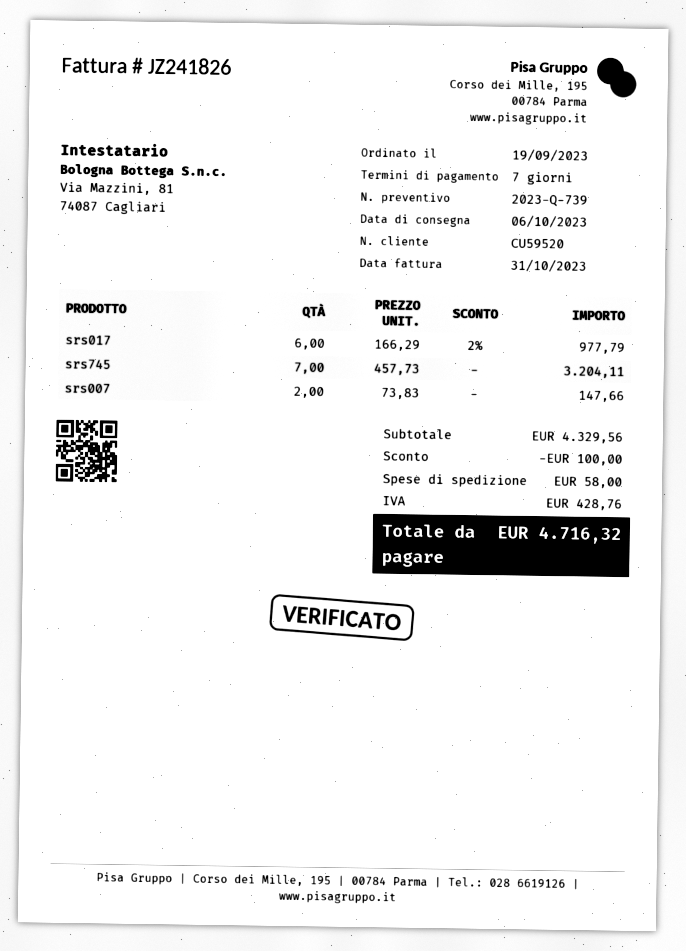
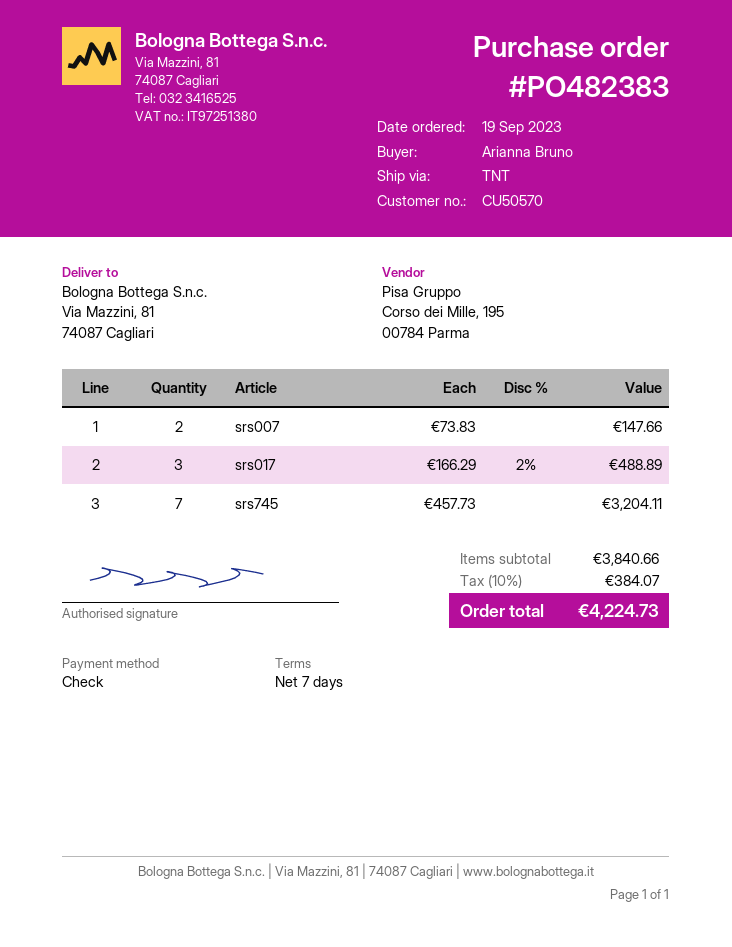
customer number: CU59520 -> CU50570
srs017: 6 x 166.29 - 2% = 977.79 -> 3 x 166.29 - 2% = 488.89
subtotal: 4329.56 -> 3840.66
discount: 100.00 -> none
shipping: 58.00 -> none
tax: 428.76 -> 384.07
total: 4716.32 -> 4224.73

